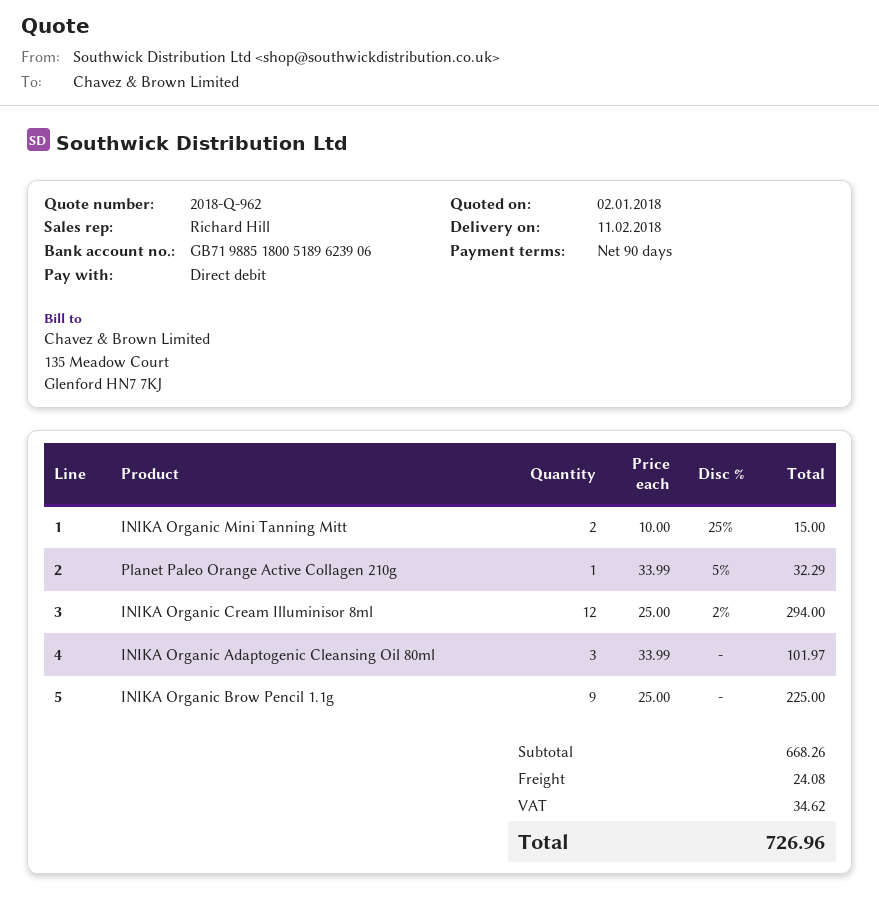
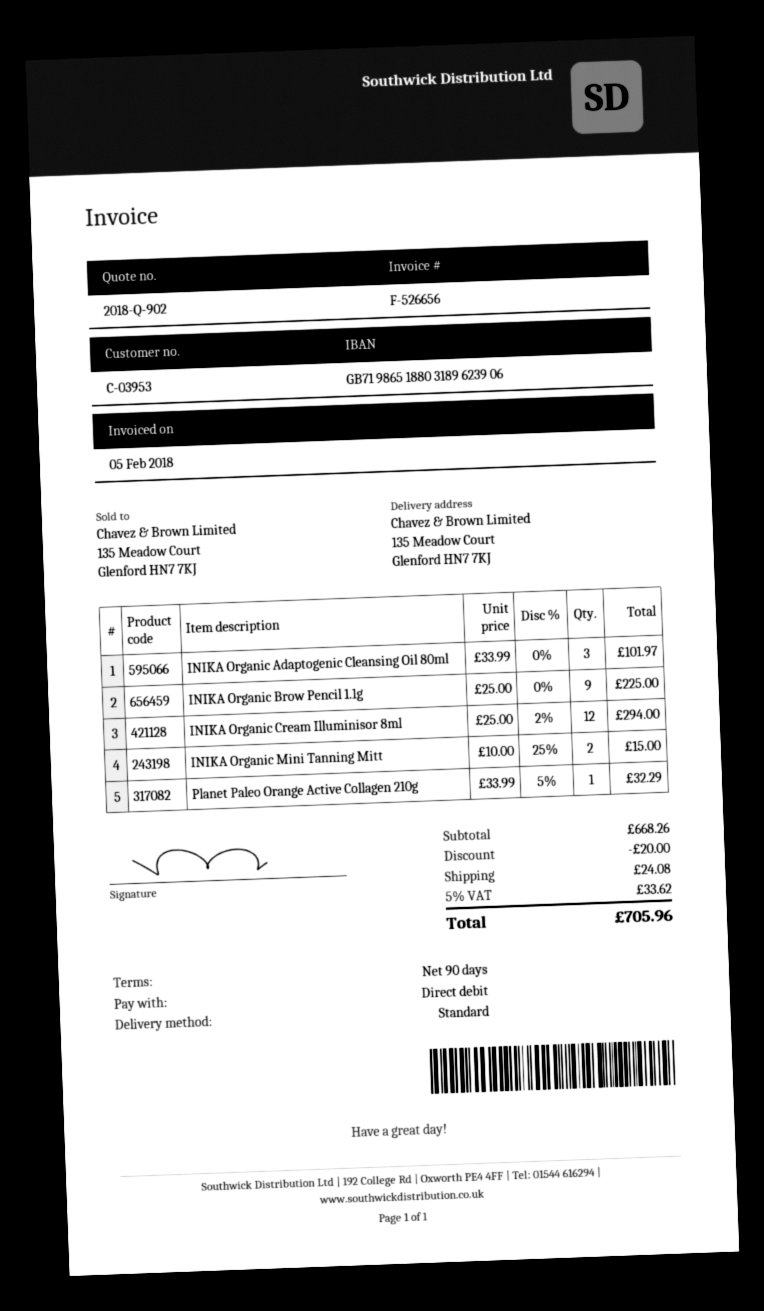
quote number: 2018-Q-962 -> 2018-Q-902
bank account: GB71988518005189623906 -> GB71986518803189623906
discount: none -> 20.00
tax: 34.62 -> 33.62
total: 726.96 -> 705.96

